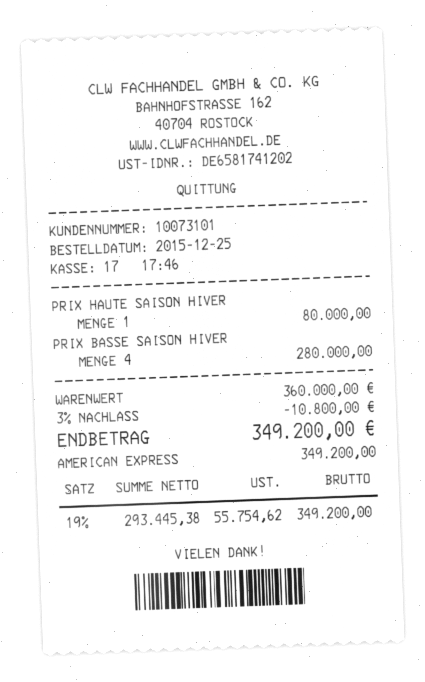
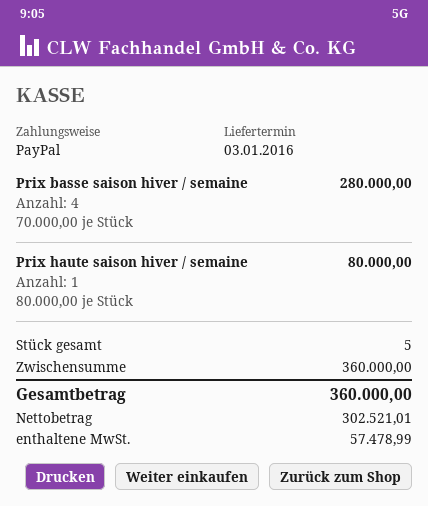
payment method: American Express -> PayPal
discount: 3% = 10800.00 -> none
net: 293445.38 -> 302521.01
tax: 55754.62 -> 57478.99
total: 349200.00 -> 360000.00

